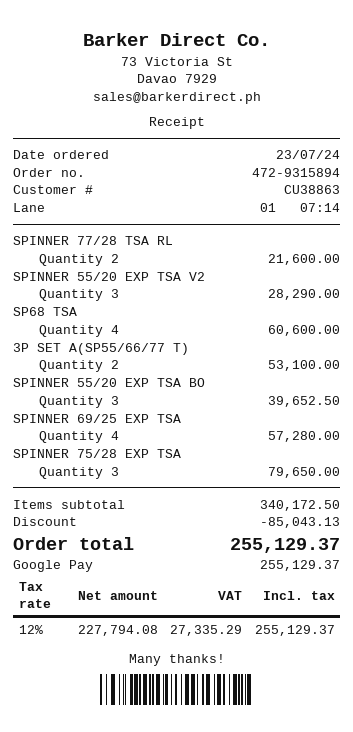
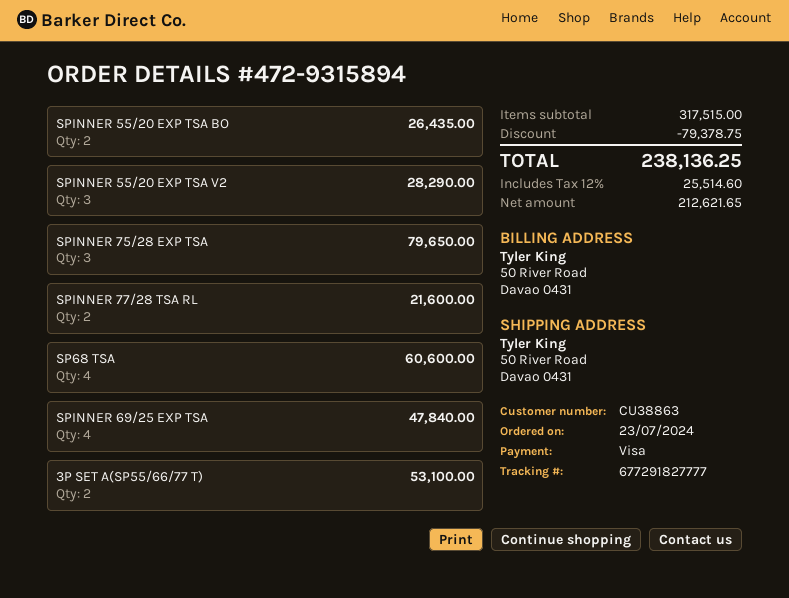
payment method: Google Pay -> Visa
SPINNER 55/20 EXP TSA BO: 3 for 39652.50 -> 2 for 26435.00
SPINNER 69/25 EXP TSA: 4 for 57280.00 -> 4 for 47840.00
subtotal: 340172.50 -> 317515.00
discount: 85043.13 -> 79378.75
net: 227794.08 -> 212621.65
tax: 12% = 27335.29 -> 12% = 25514.60
total: 255129.37 -> 238136.25

